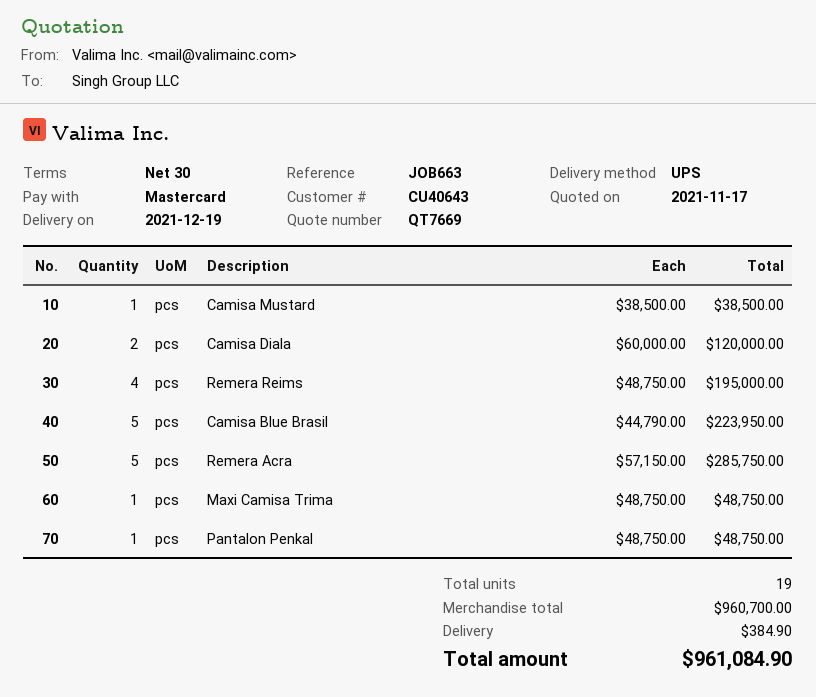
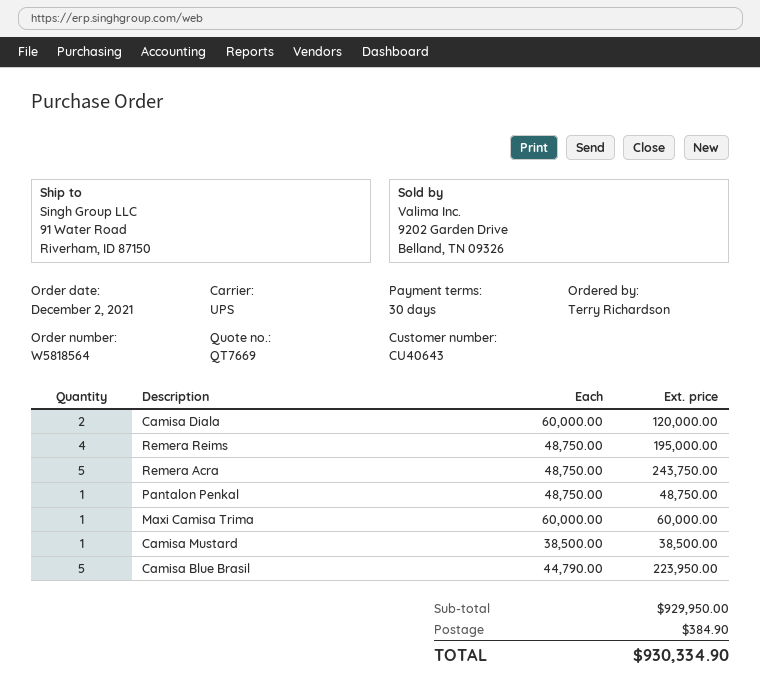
Remera Acra: 5 x 57150.00 = 285750.00 -> 5 x 48750.00 = 243750.00
Maxi Camisa Trima: 1 x 48750.00 = 48750.00 -> 1 x 60000.00 = 60000.00
subtotal: 960700.00 -> 929950.00
total: 961084.90 -> 930334.90

